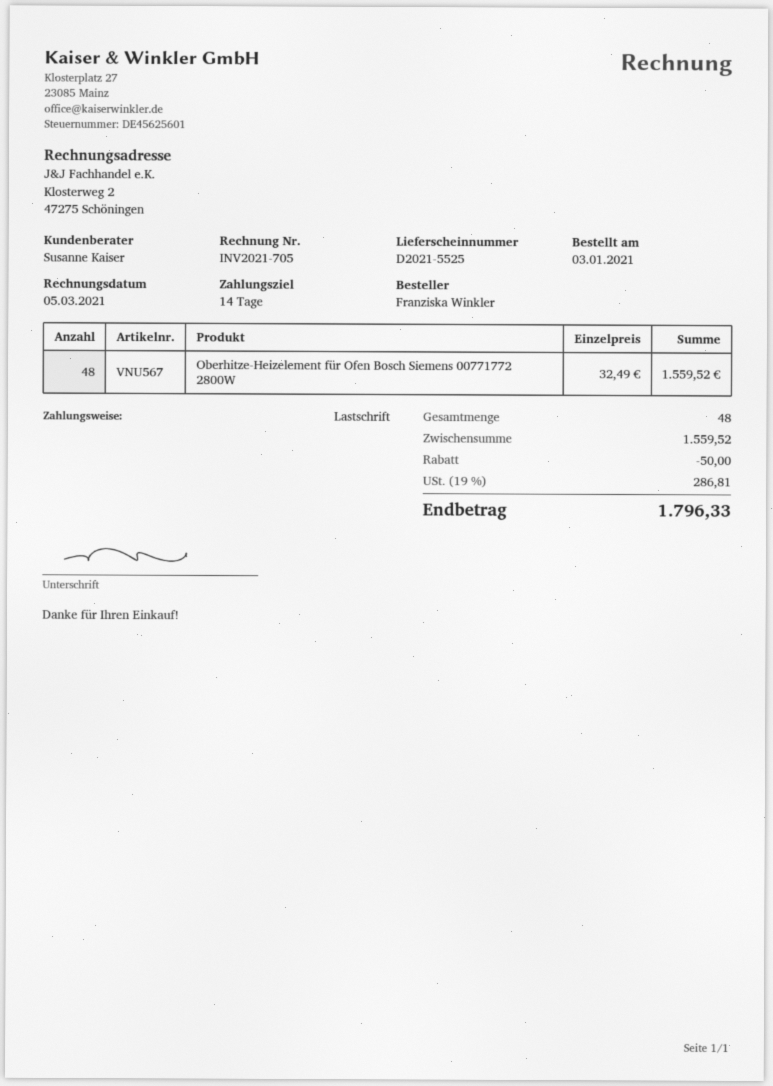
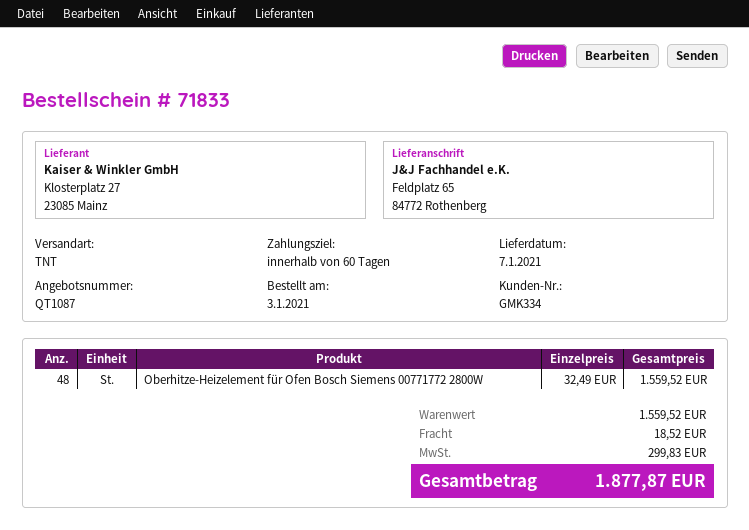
payment terms: 14 days -> 60 days
discount: 50.00 -> none
shipping: none -> 18.52
tax: 286.81 -> 299.83
total: 1796.33 -> 1877.87

